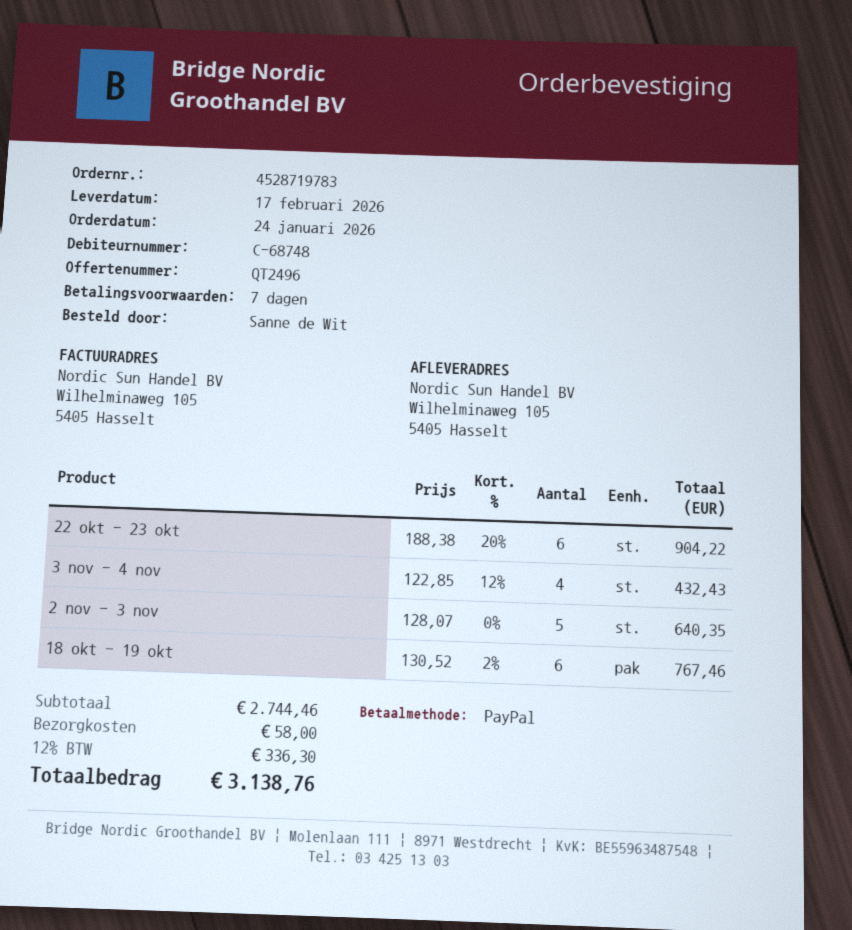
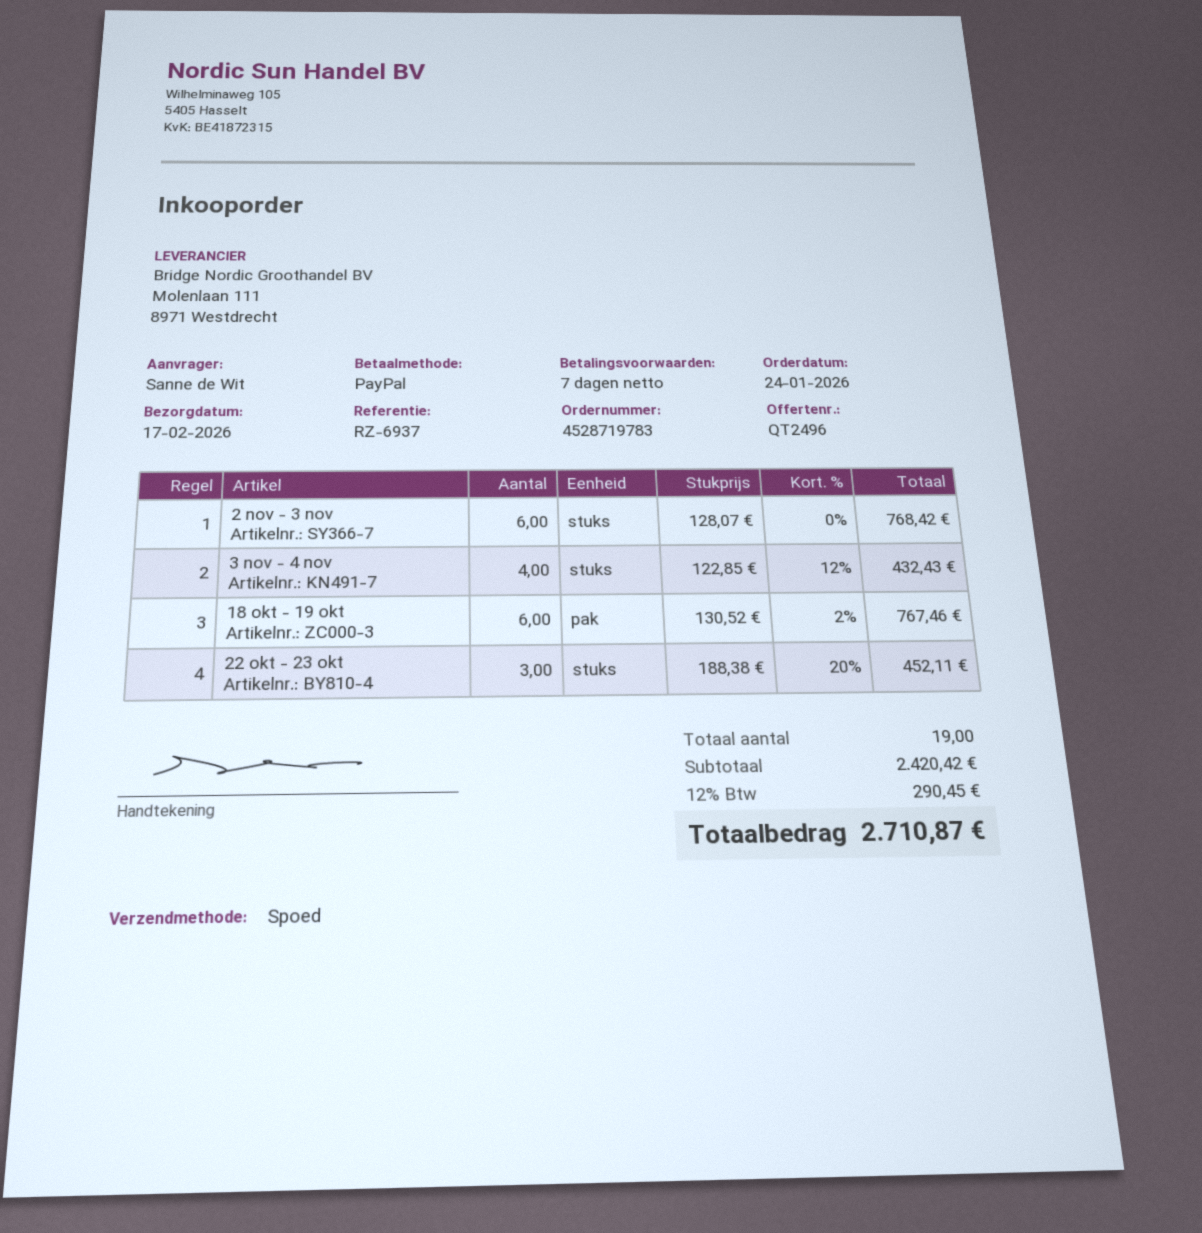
22 okt - 23 okt: 6 x 188.38 - 20% = 904.22 -> 3 x 188.38 - 20% = 452.11
2 nov - 3 nov: 5 x 128.07 = 640.35 -> 6 x 128.07 = 768.42
subtotal: 2744.46 -> 2420.42
shipping: 58.00 -> none
tax: 12% = 336.30 -> 12% = 290.45
total: 3138.76 -> 2710.87

